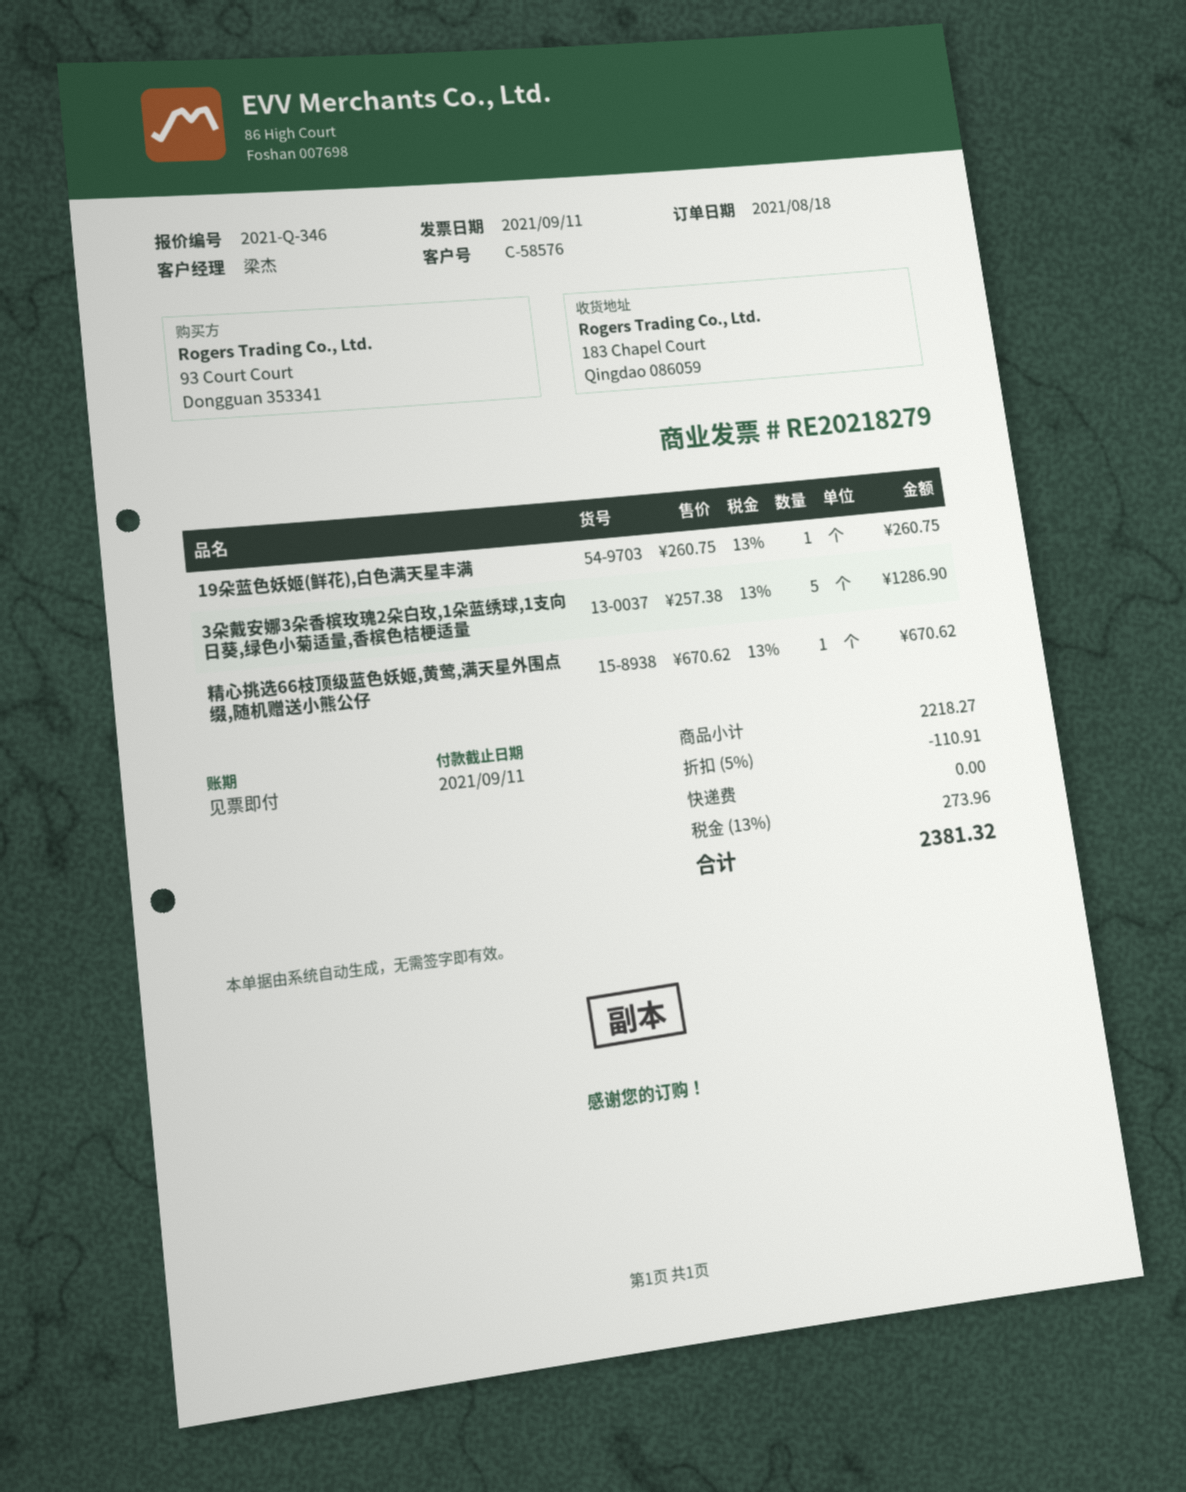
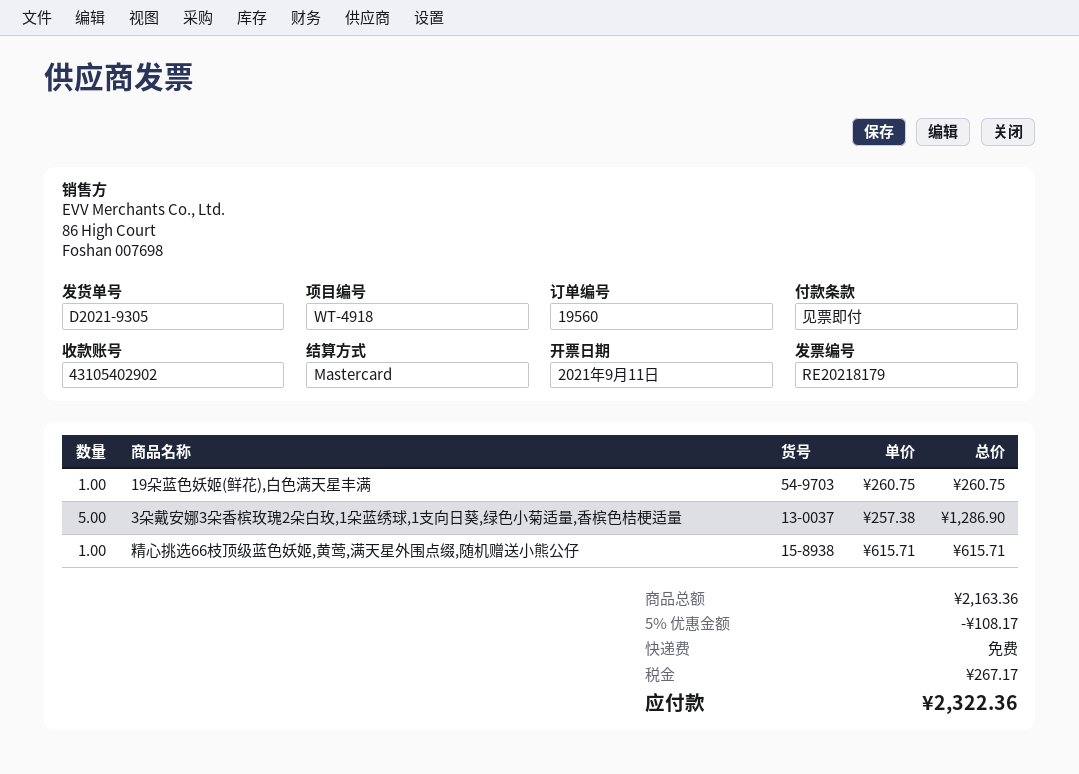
invoice number: RE20218279 -> RE20218179
精心挑选66枝顶级蓝色妖姬,黄莺,满天星外围点缀,随机赠送小熊公仔: 1 x 670.62 = 670.62 -> 1 x 615.71 = 615.71
subtotal: 2218.27 -> 2163.36
discount: 5% = 110.91 -> 5% = 108.17
tax: 273.96 -> 267.17
total: 2381.32 -> 2322.36

